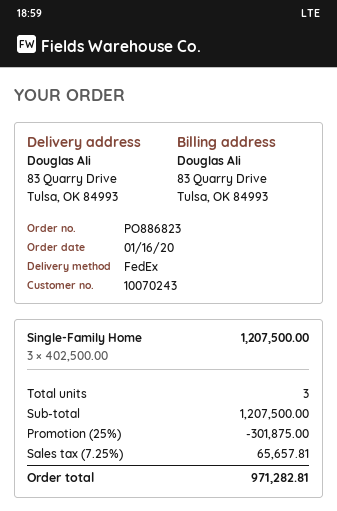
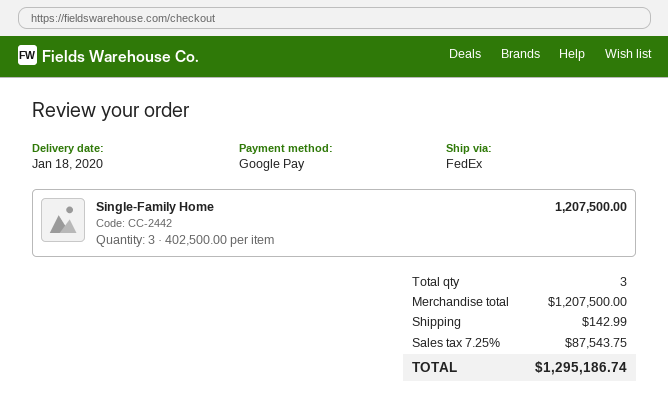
discount: 25% = 301875.00 -> none
shipping: none -> 142.99
tax: 7.25% = 65657.81 -> 7.25% = 87543.75
total: 971282.81 -> 1295186.74

